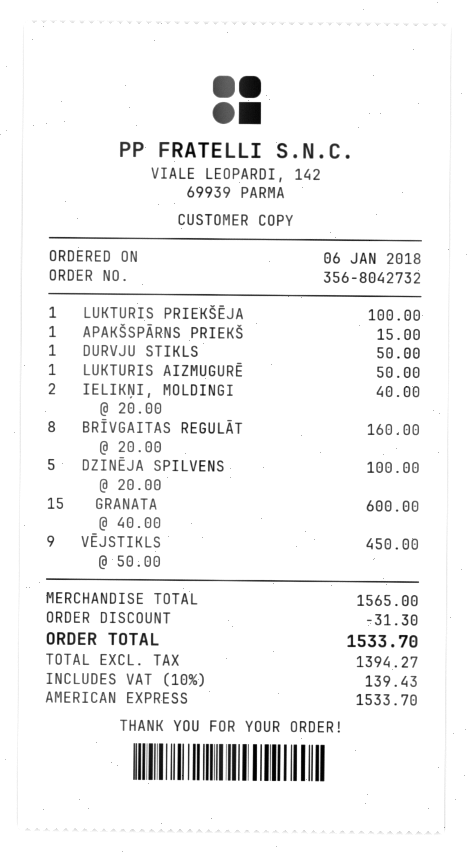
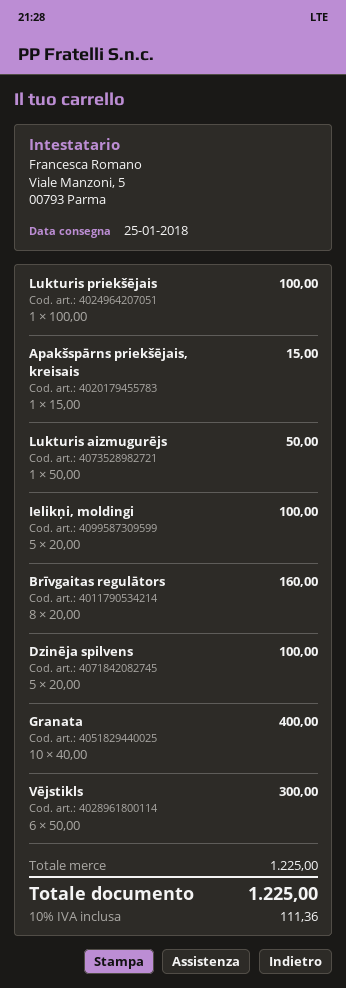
DURVJU STIKLS: 1 x 50.00 = 50.00 -> none
IELIKŅI, MOLDINGI: 2 x 20.00 = 40.00 -> 5 x 20.00 = 100.00
GRANATA: 15 x 40.00 = 600.00 -> 10 x 40.00 = 400.00
VĒJSTIKLS: 9 x 50.00 = 450.00 -> 6 x 50.00 = 300.00
subtotal: 1565.00 -> 1225.00
discount: 31.30 -> none
tax: 10% = 139.43 -> 10% = 111.36
total: 1533.70 -> 1225.00

